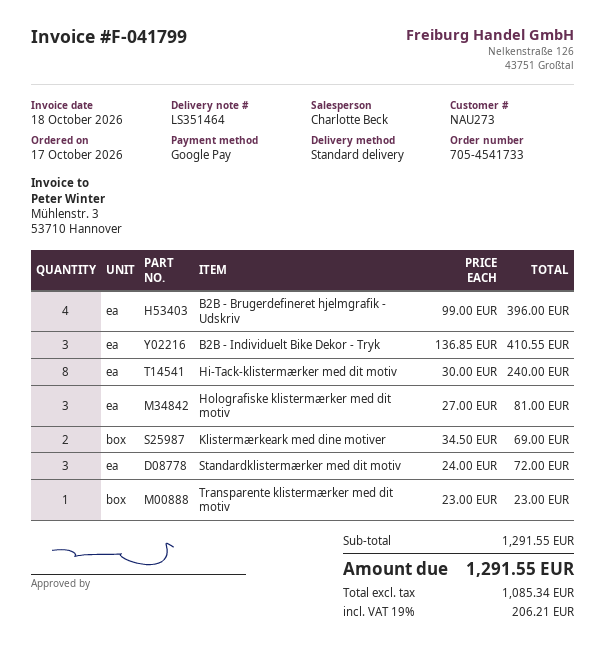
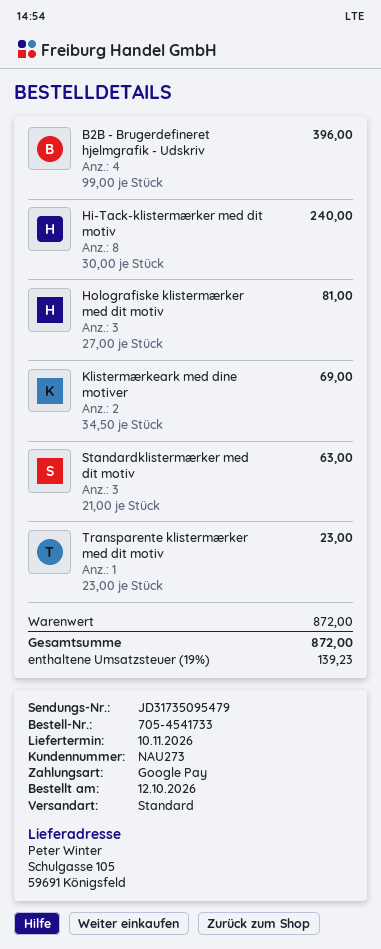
order date: 2026-10-17 -> 2026-10-12
B2B - Individuelt Bike Dekor - Tryk: 3 x 136.85 = 410.55 -> none
Standardklistermærker med dit motiv: 3 x 24.00 = 72.00 -> 3 x 21.00 = 63.00
subtotal: 1291.55 -> 872.00
tax: 19% = 206.21 -> 19% = 139.23
total: 1291.55 -> 872.00

